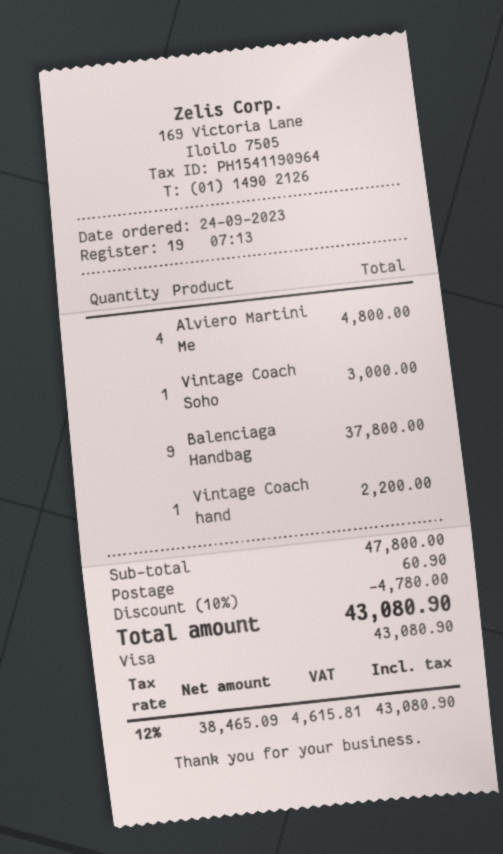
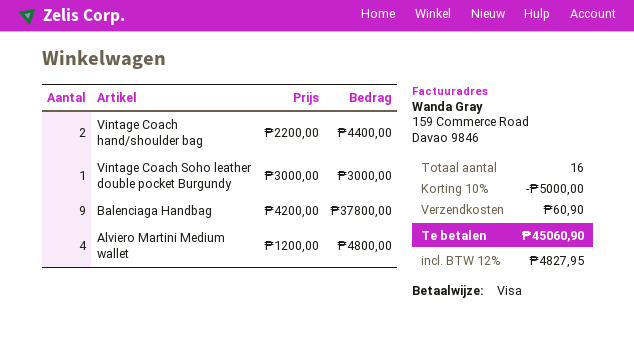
Vintage Coach hand: 1 for 2200.00 -> 2 for 4400.00
discount: 10% = 4780.00 -> 10% = 5000.00
tax: 12% = 4615.81 -> 12% = 4827.95
total: 43080.90 -> 45060.90

